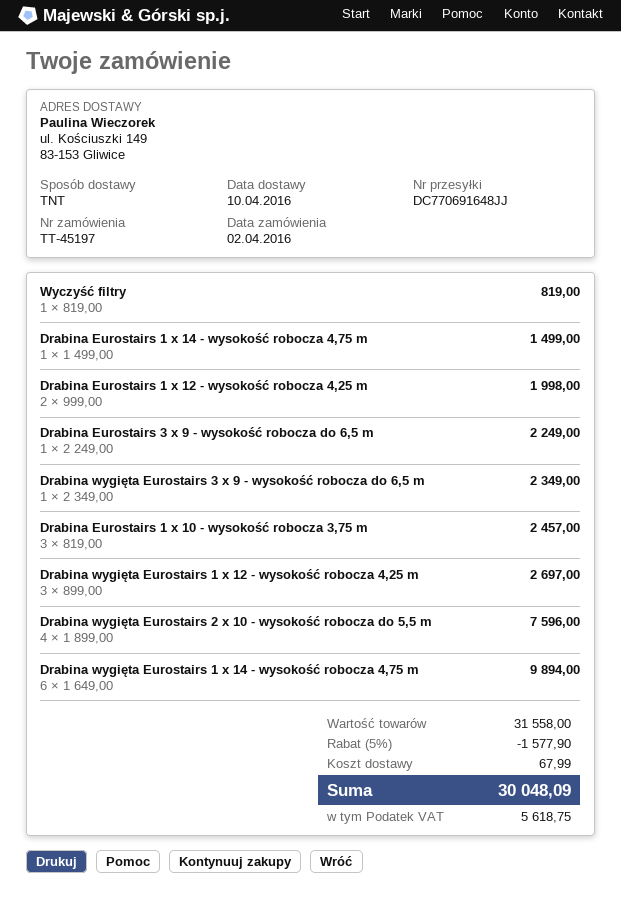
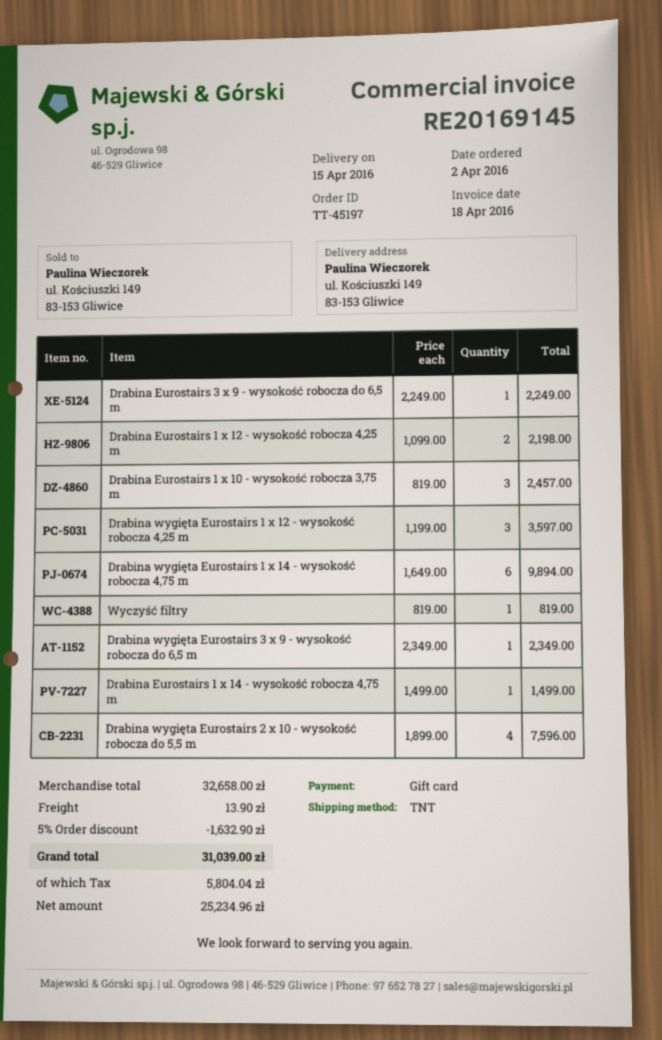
delivery date: 2016-04-10 -> 2016-04-15
Drabina Eurostairs 1 x 12 - wysokość robocza 4,25 m: 2 x 999.00 = 1998.00 -> 2 x 1099.00 = 2198.00
Drabina wygięta Eurostairs 1 x 12 - wysokość robocza 4,25 m: 3 x 899.00 = 2697.00 -> 3 x 1199.00 = 3597.00
subtotal: 31558.00 -> 32658.00
discount: 5% = 1577.90 -> 5% = 1632.90
shipping: 67.99 -> 13.90
tax: 5618.75 -> 5804.04
total: 30048.09 -> 31039.00

